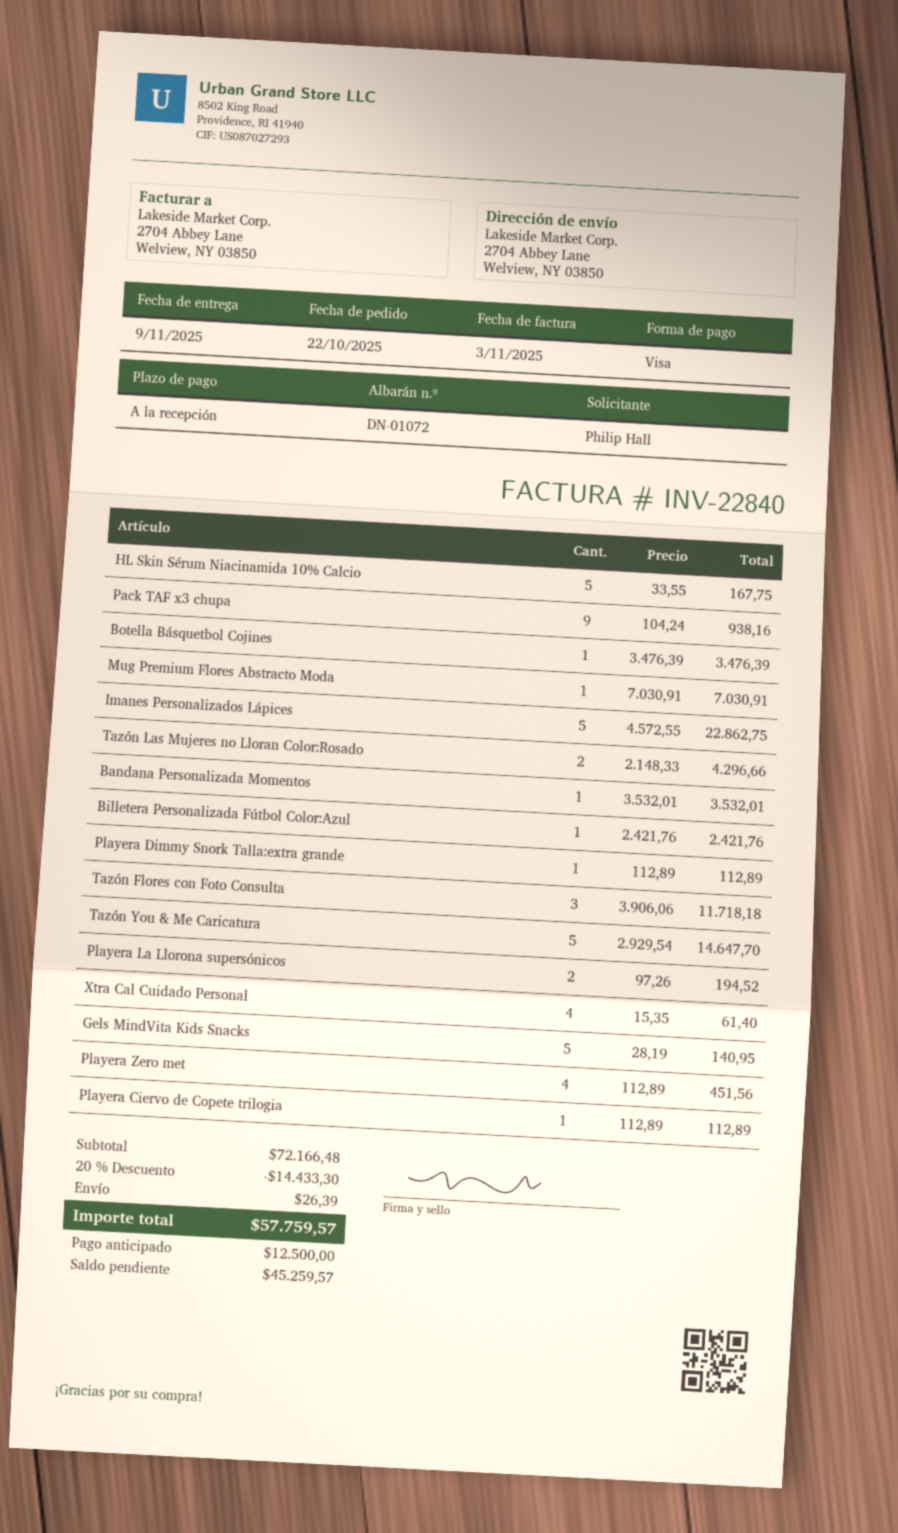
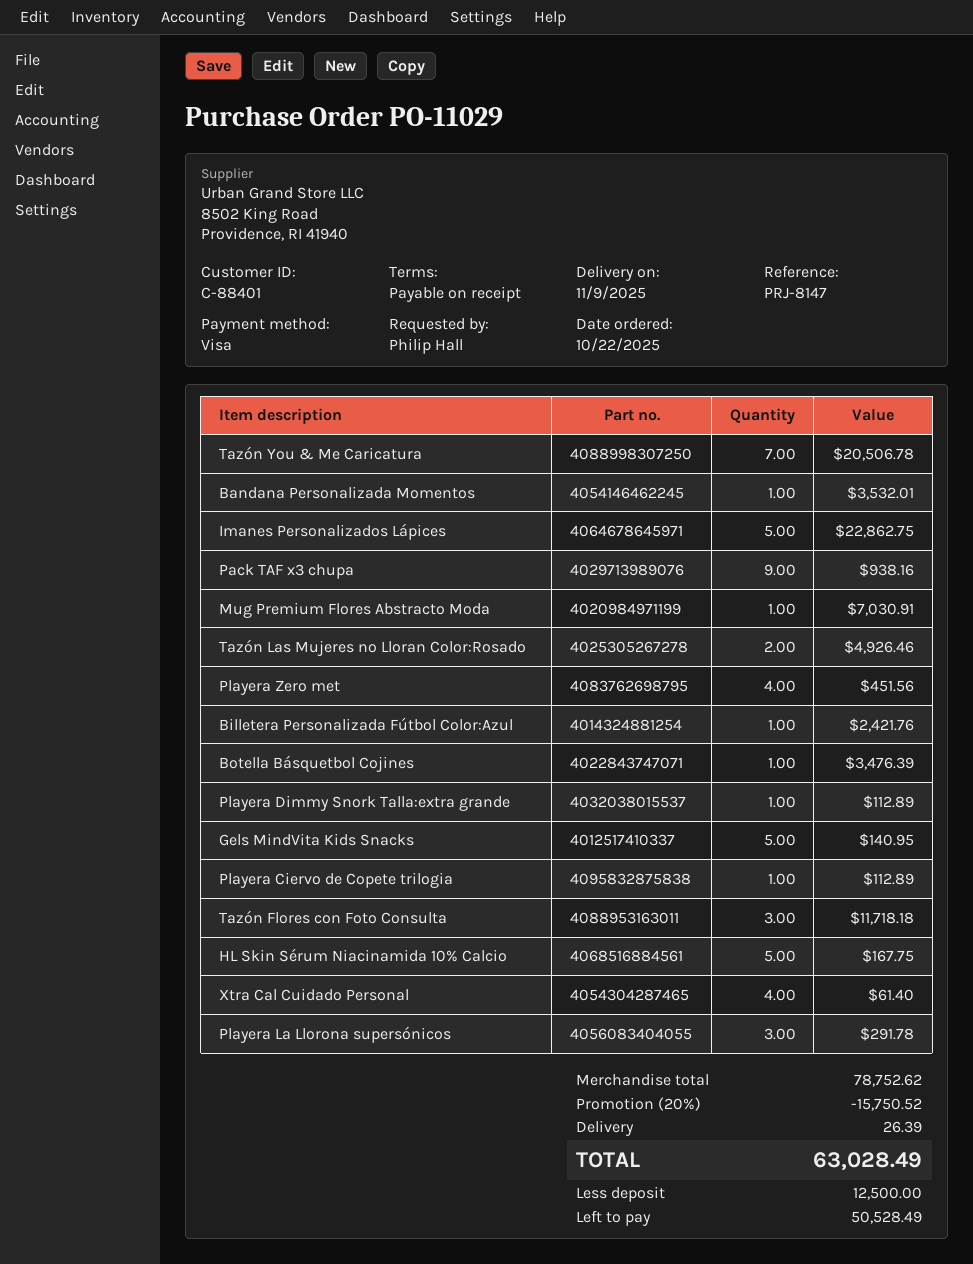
Tazón Las Mujeres no Lloran Color:Rosado: 2 for 4296.66 -> 2 for 4926.46
Tazón You & Me Caricatura: 5 for 14647.70 -> 7 for 20506.78
Playera La Llorona supersónicos: 2 for 194.52 -> 3 for 291.78
subtotal: 72166.48 -> 78752.62
discount: 20% = 14433.30 -> 20% = 15750.52
total: 57759.57 -> 63028.49
balance: 45259.57 -> 50528.49

